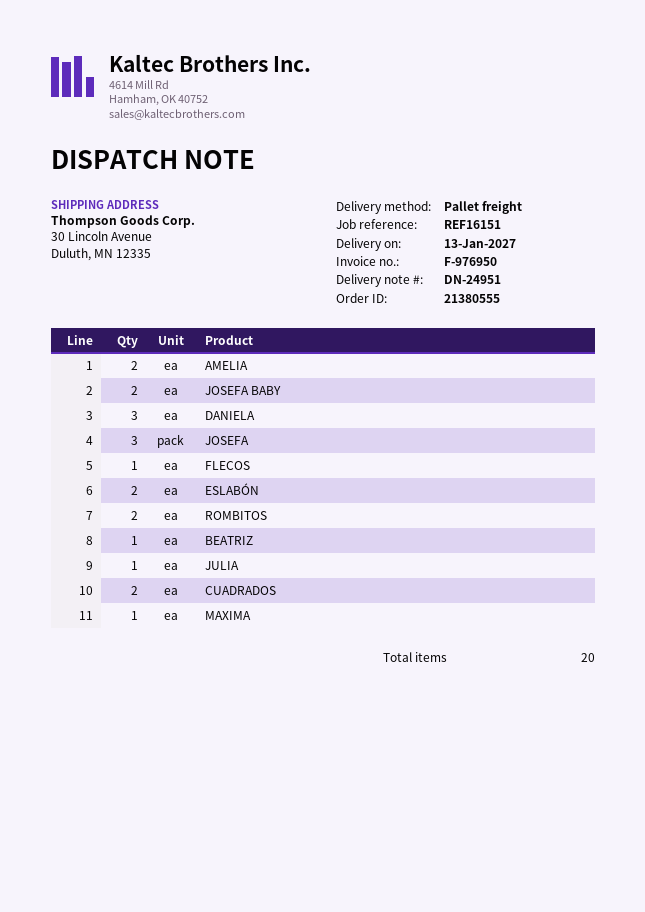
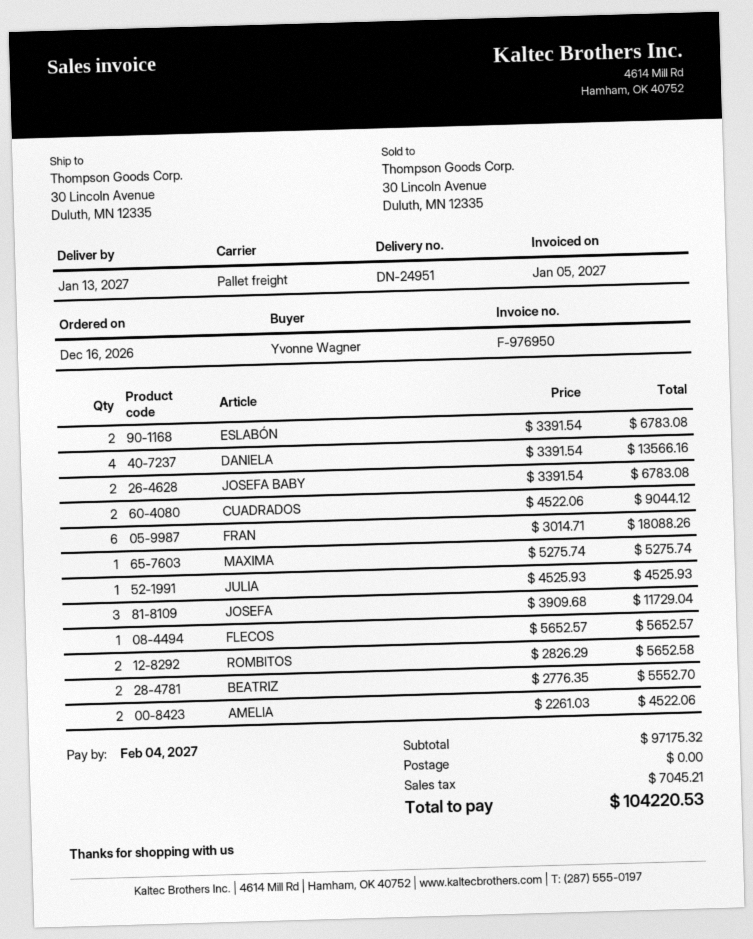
DANIELA: 3 -> 4
BEATRIZ: 1 -> 2
FRAN: none -> 6

